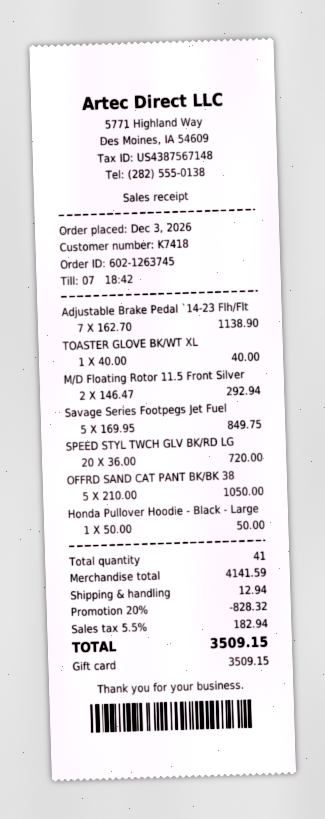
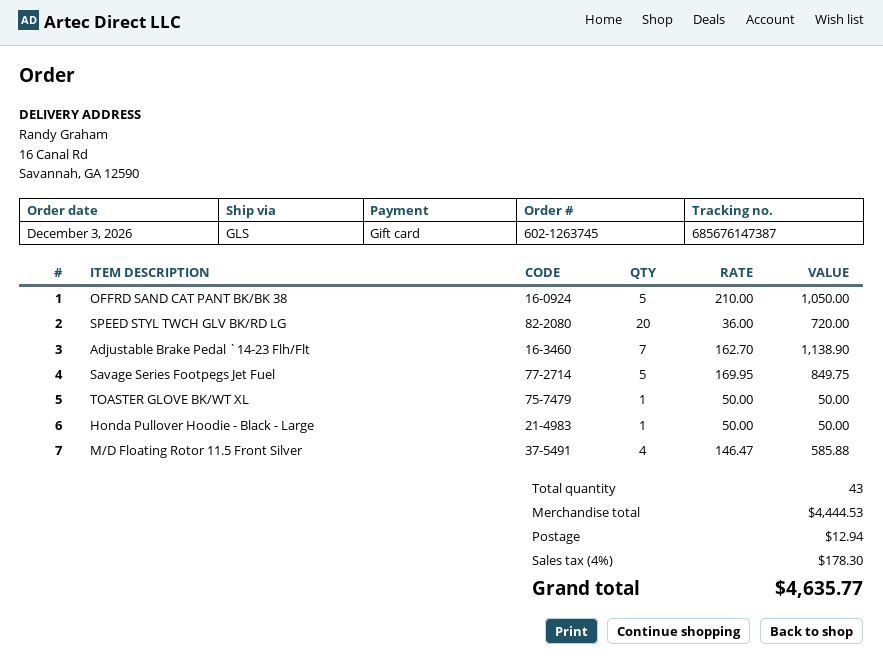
TOASTER GLOVE BK/WT XL: 1 x 40.00 = 40.00 -> 1 x 50.00 = 50.00
M/D Floating Rotor 11.5 Front Silver: 2 x 146.47 = 292.94 -> 4 x 146.47 = 585.88
total quantity: 41 -> 43
subtotal: 4141.59 -> 4444.53
discount: 20% = 828.32 -> none
tax: 5.5% = 182.94 -> 4% = 178.30
total: 3509.15 -> 4635.77

